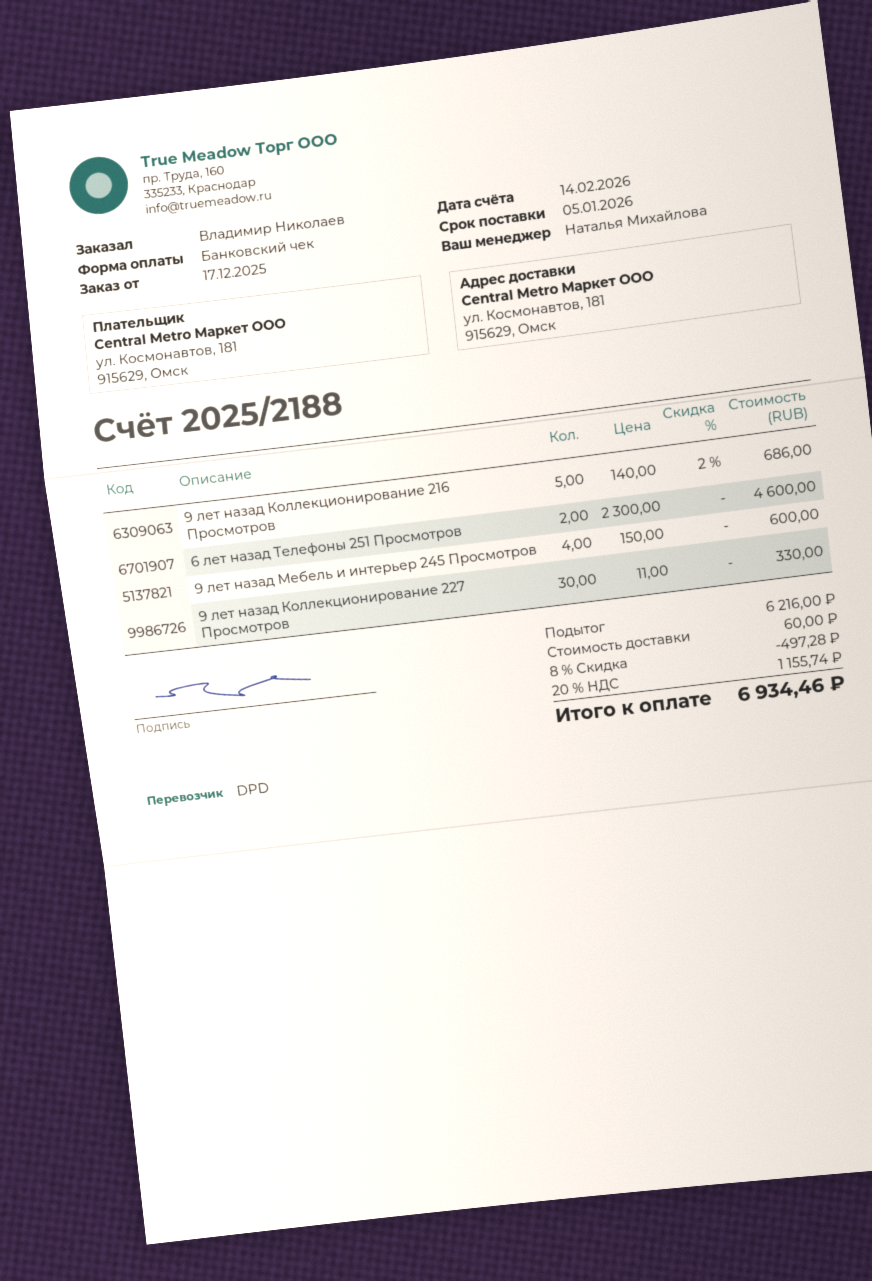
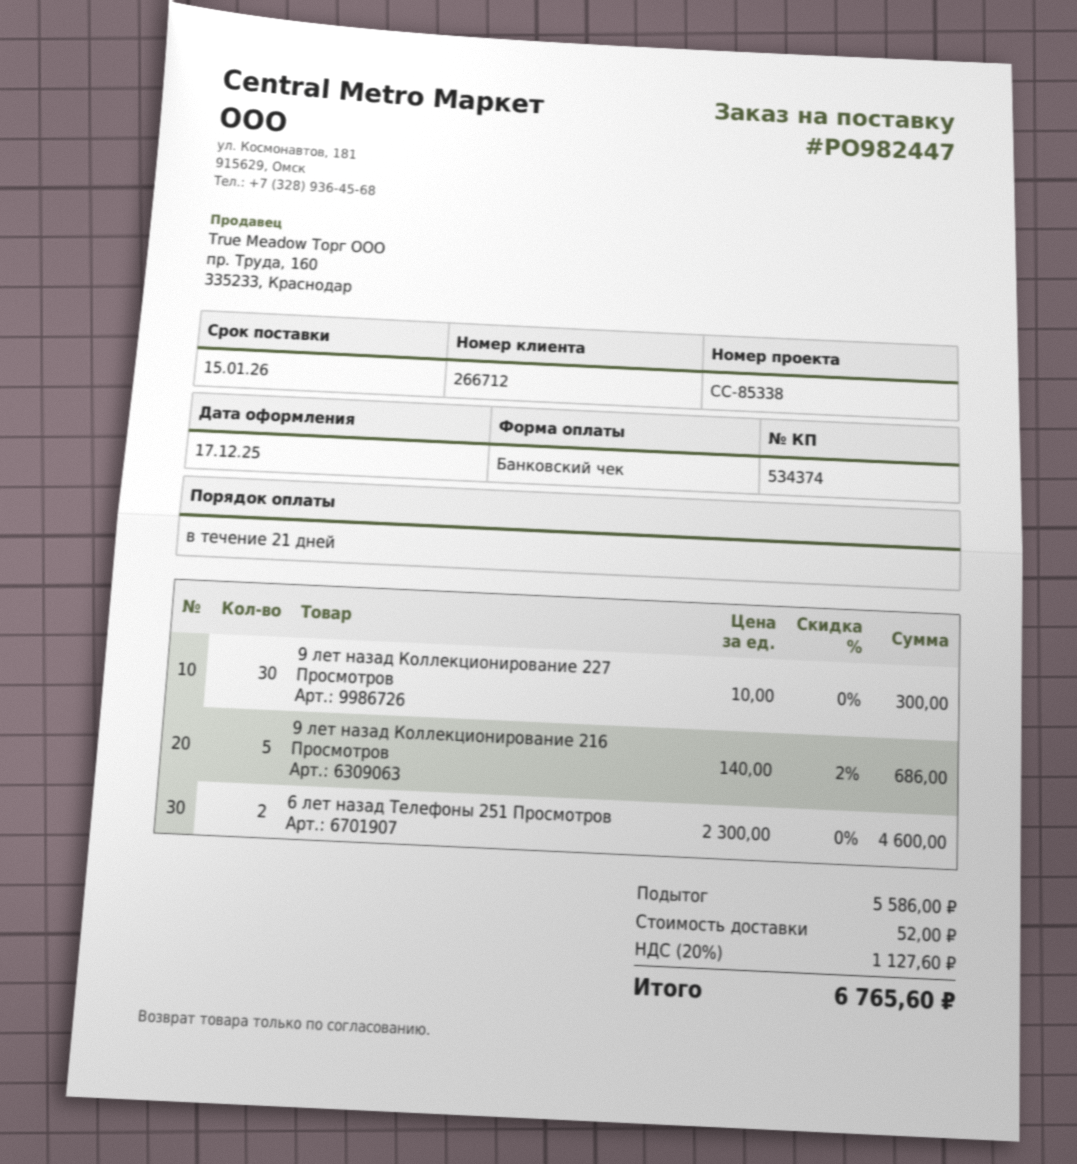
delivery date: 2026-01-05 -> 2026-01-15
9 лет назад Мебель и интерьер 245 Просмотров: 4 x 150.00 = 600.00 -> none
9 лет назад Коллекционирование 227 Просмотров: 30 x 11.00 = 330.00 -> 30 x 10.00 = 300.00
subtotal: 6216.00 -> 5586.00
discount: 8% = 497.28 -> none
shipping: 60.00 -> 52.00
tax: 20% = 1155.74 -> 20% = 1127.60
total: 6934.46 -> 6765.60

